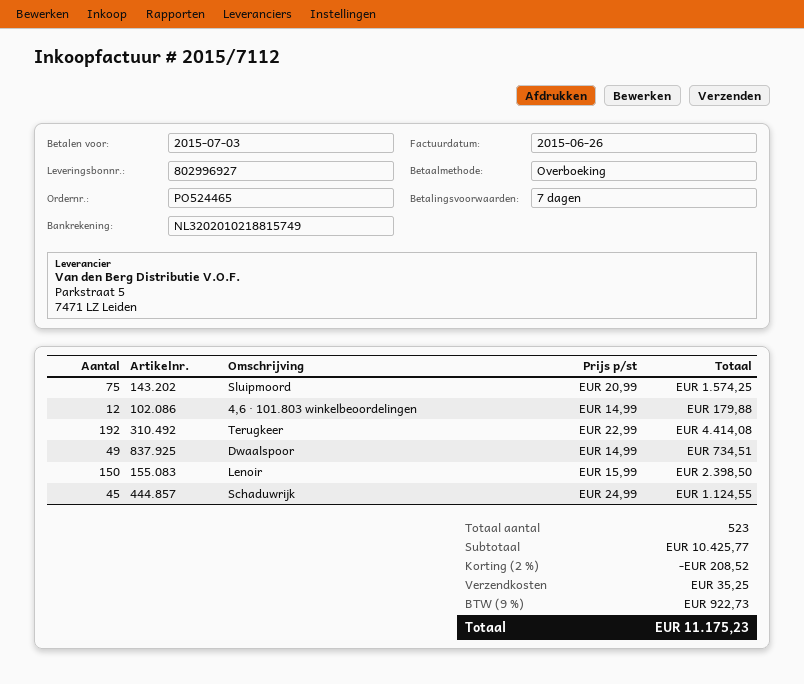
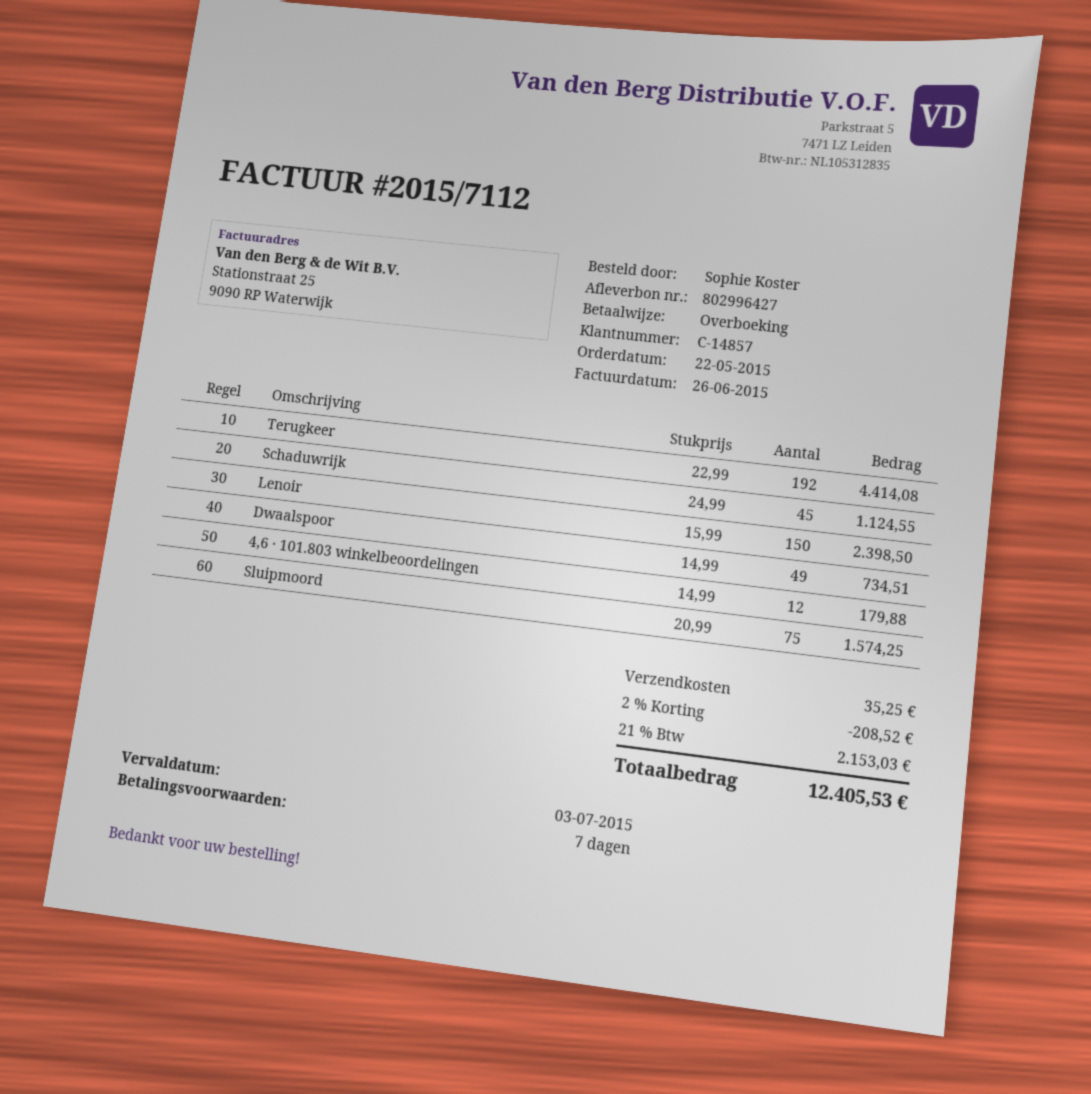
delivery note number: 802996927 -> 802996427
tax: 9% = 922.73 -> 21% = 2153.03
total: 11175.23 -> 12405.53

